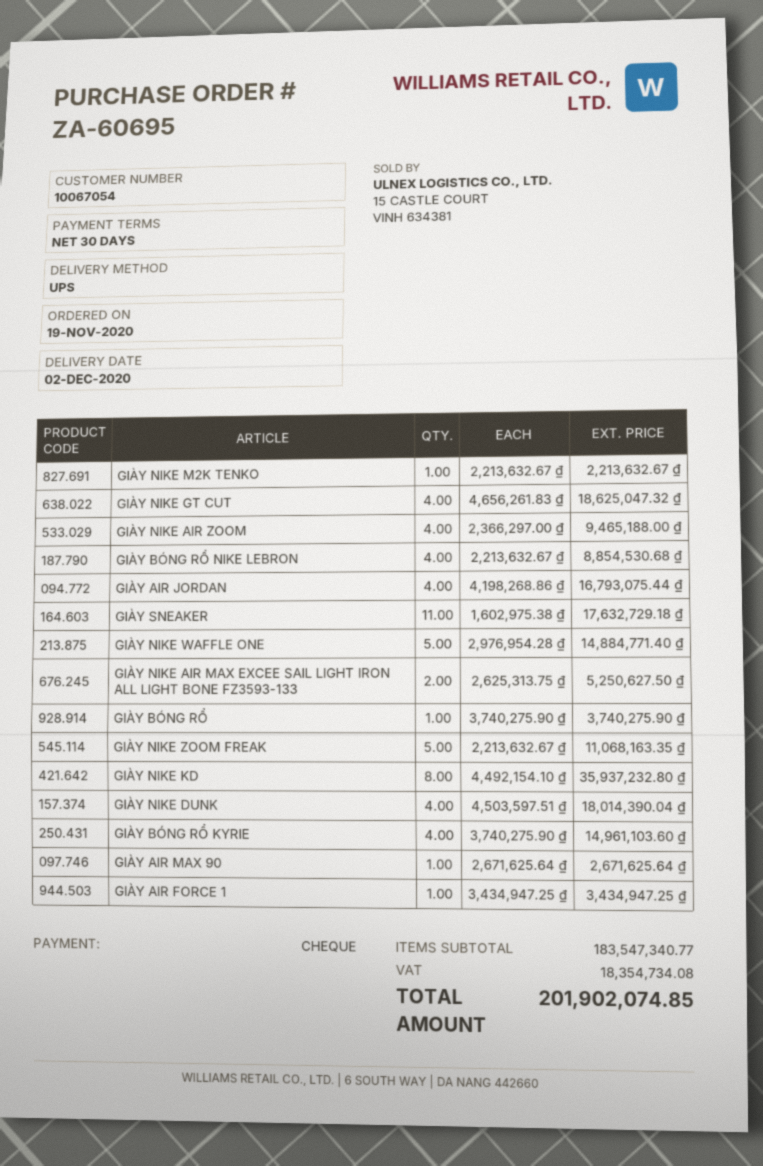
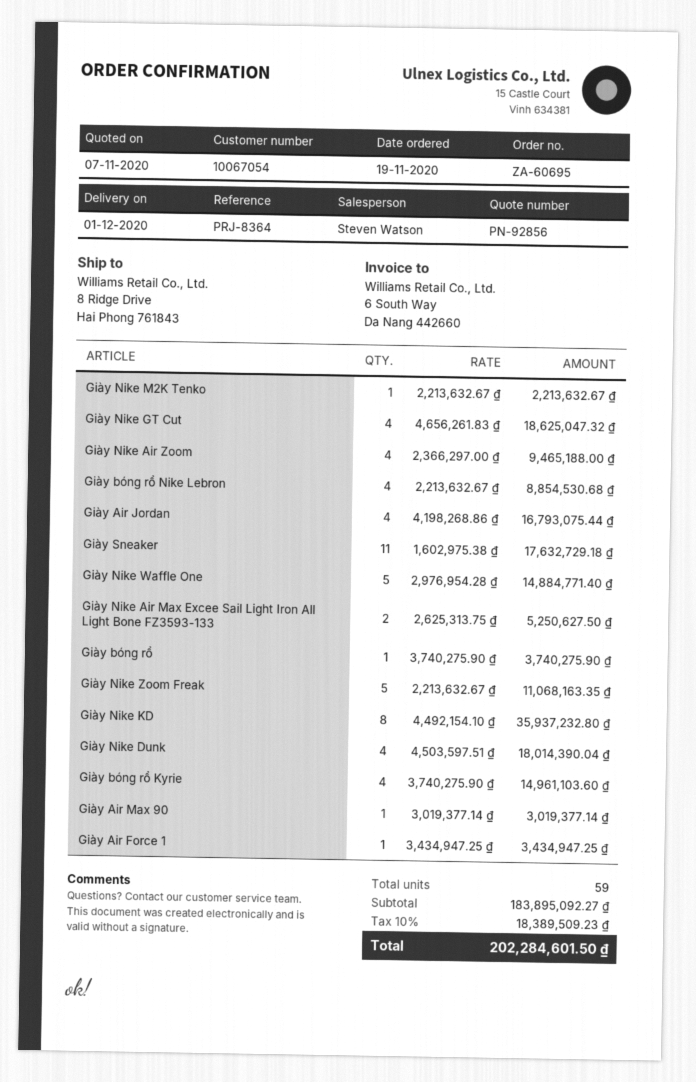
delivery date: 2020-12-02 -> 2020-12-01
GIÀY AIR MAX 90: 1 x 2671625.64 = 2671625.64 -> 1 x 3019377.14 = 3019377.14
subtotal: 183547340.77 -> 183895092.27
tax: 18354734.08 -> 18389509.23
total: 201902074.85 -> 202284601.50

